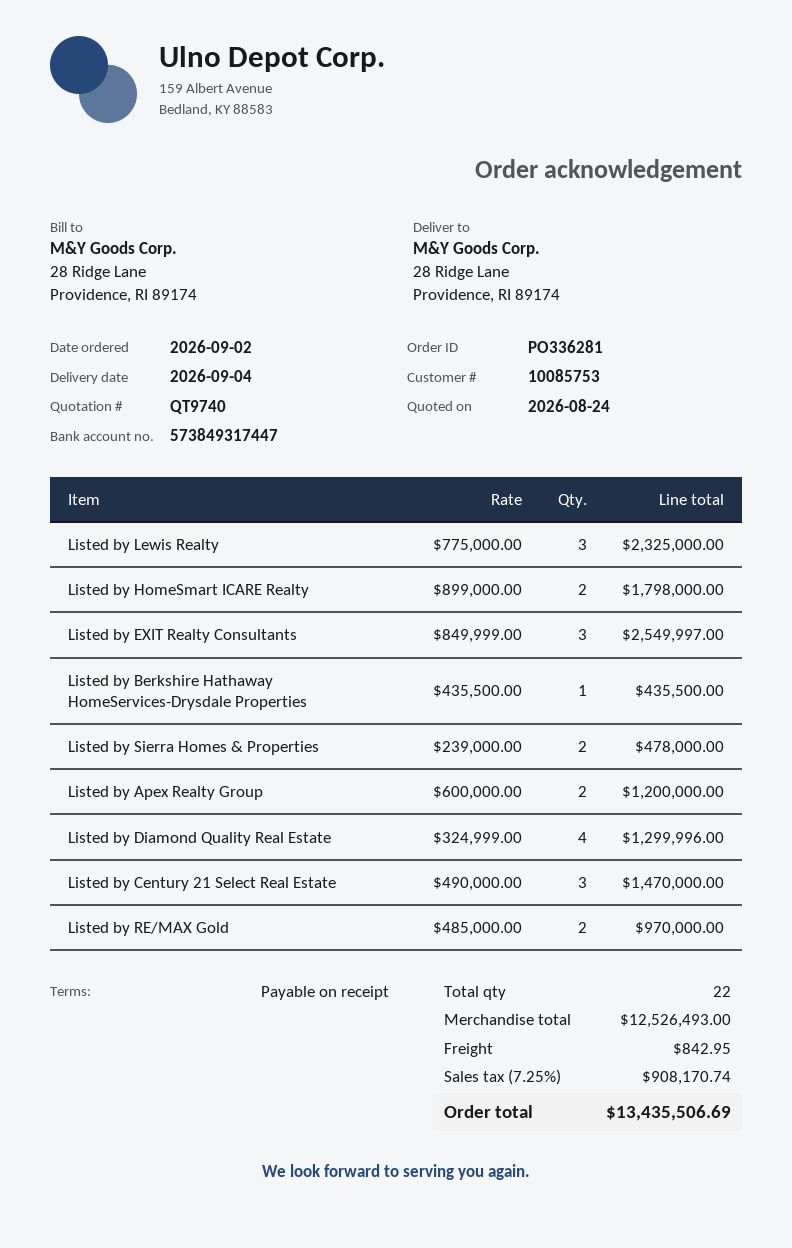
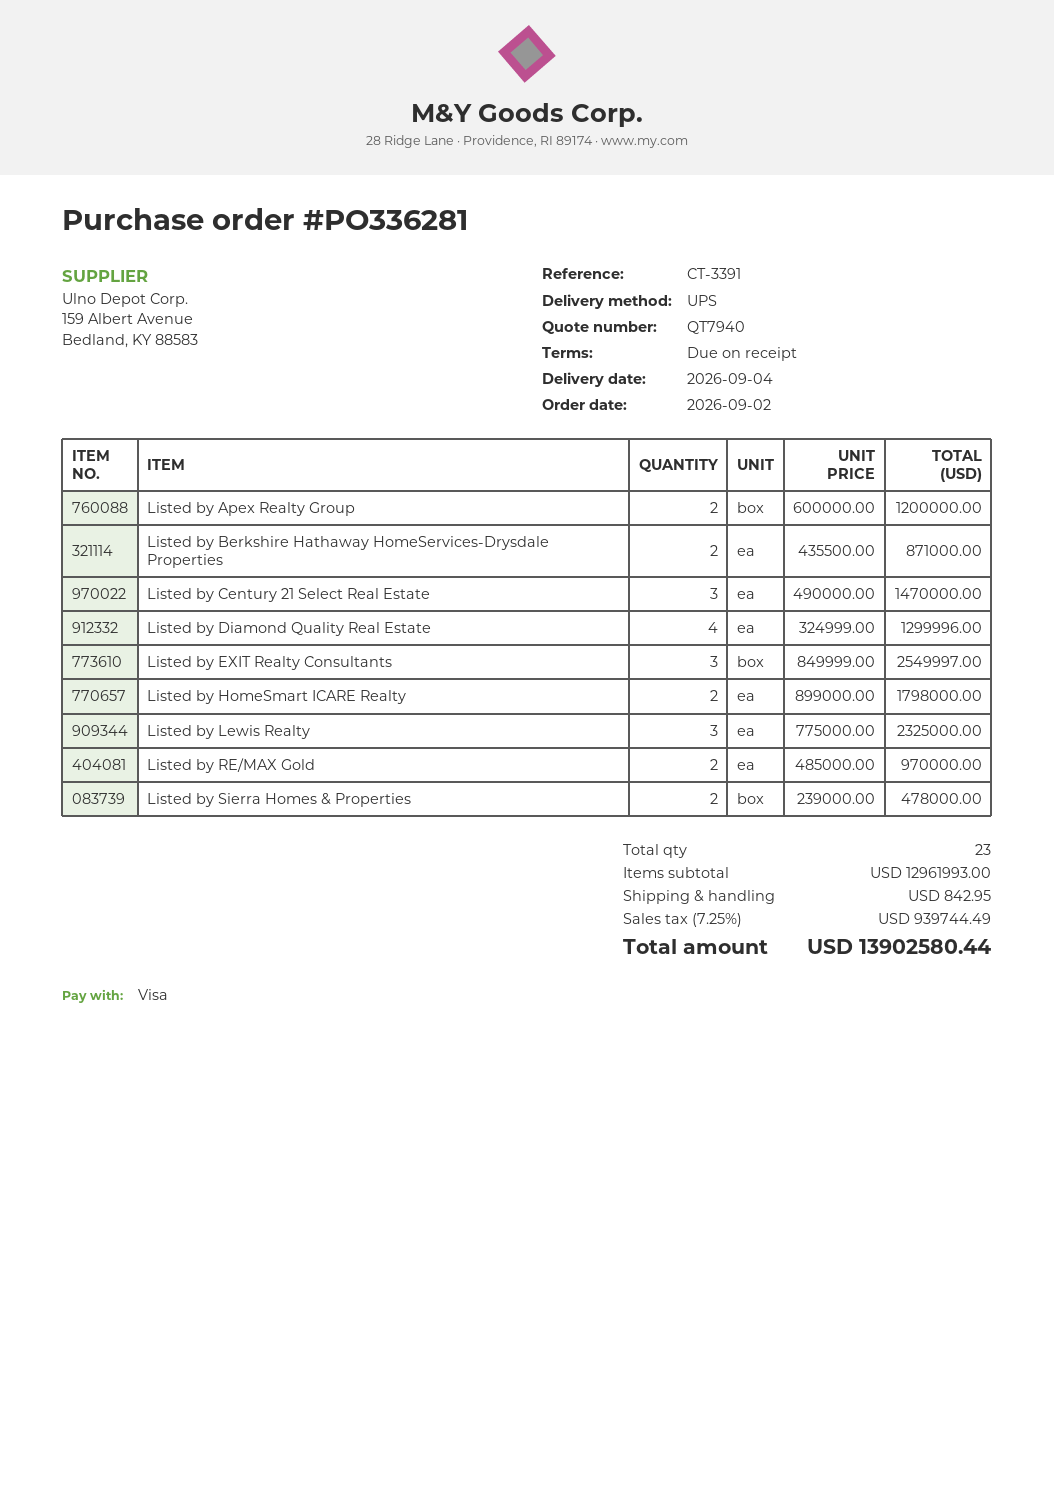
quote number: QT9740 -> QT7940
Listed by Berkshire Hathaway HomeServices-Drysdale Properties: 1 x 435500.00 = 435500.00 -> 2 x 435500.00 = 871000.00
total quantity: 22 -> 23
subtotal: 12526493.00 -> 12961993.00
tax: 7.25% = 908170.74 -> 7.25% = 939744.49
total: 13435506.69 -> 13902580.44

